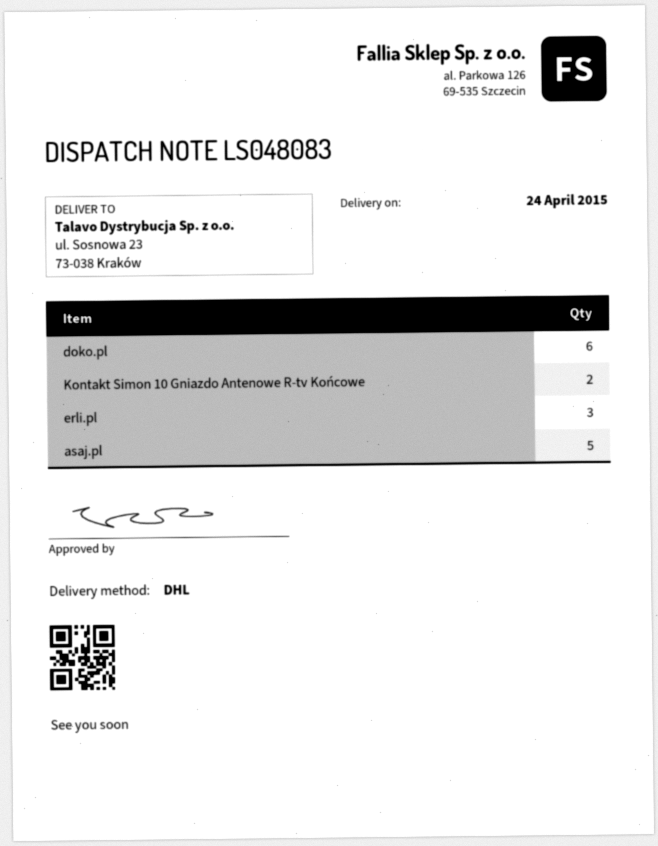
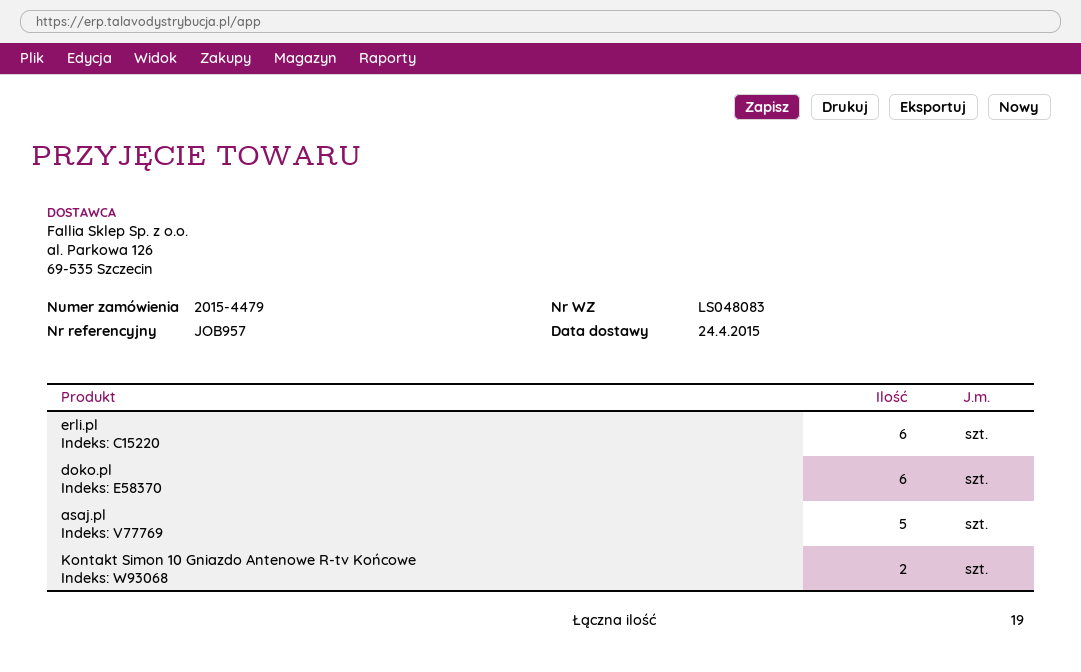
erli.pl: 3 -> 6

